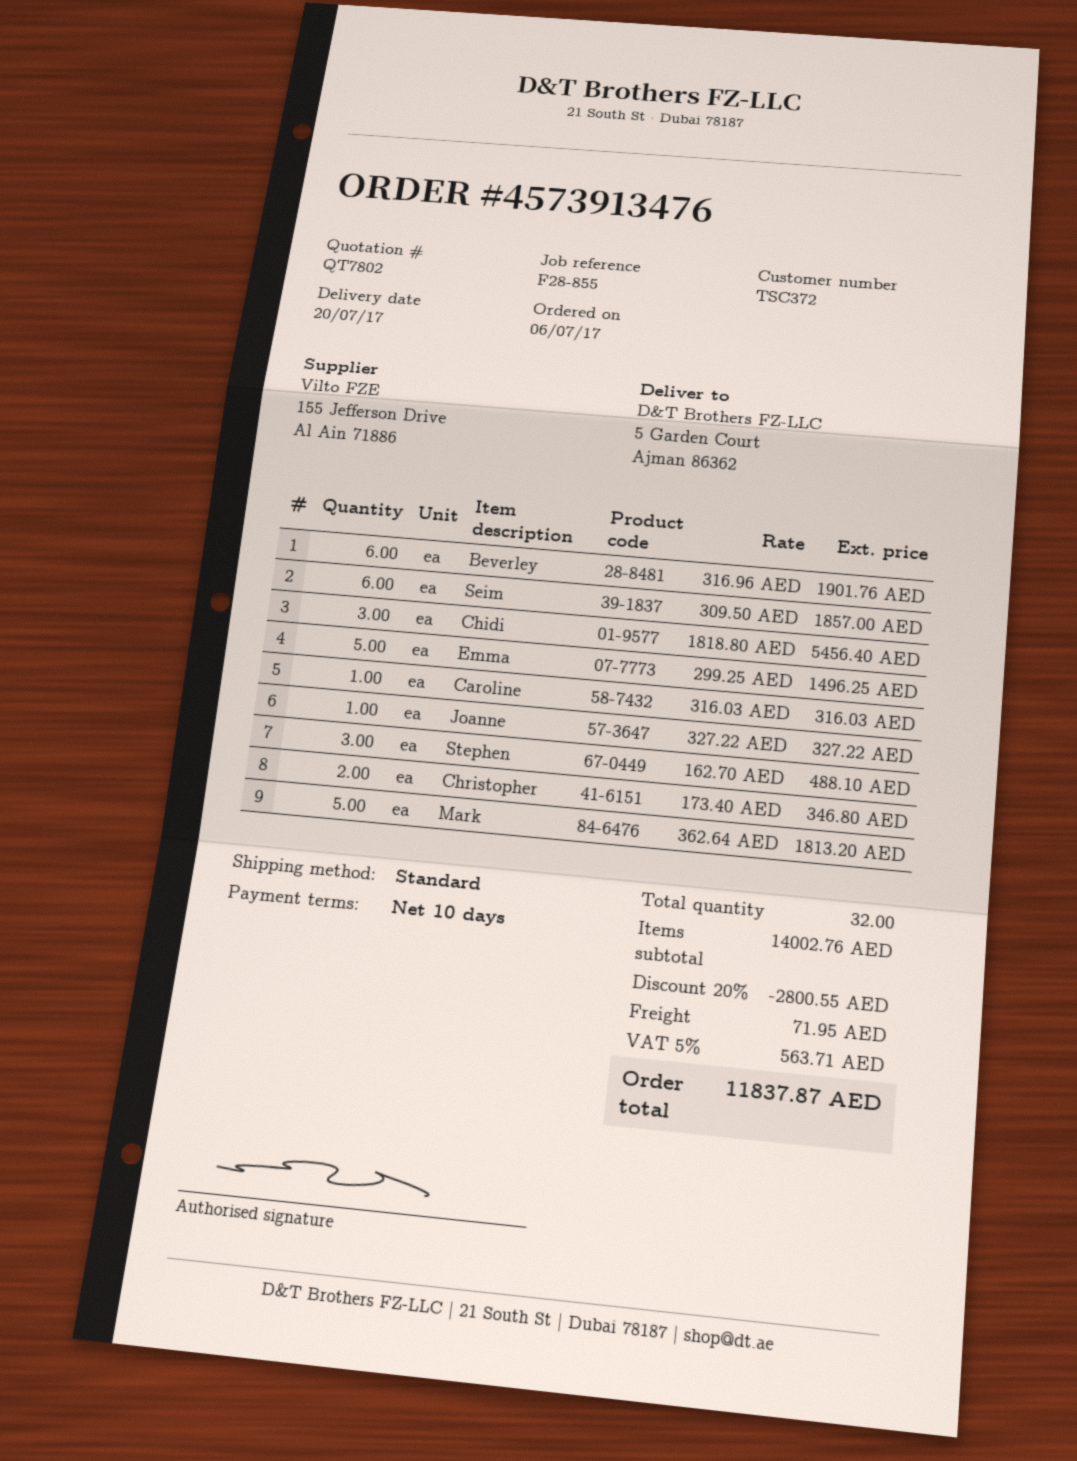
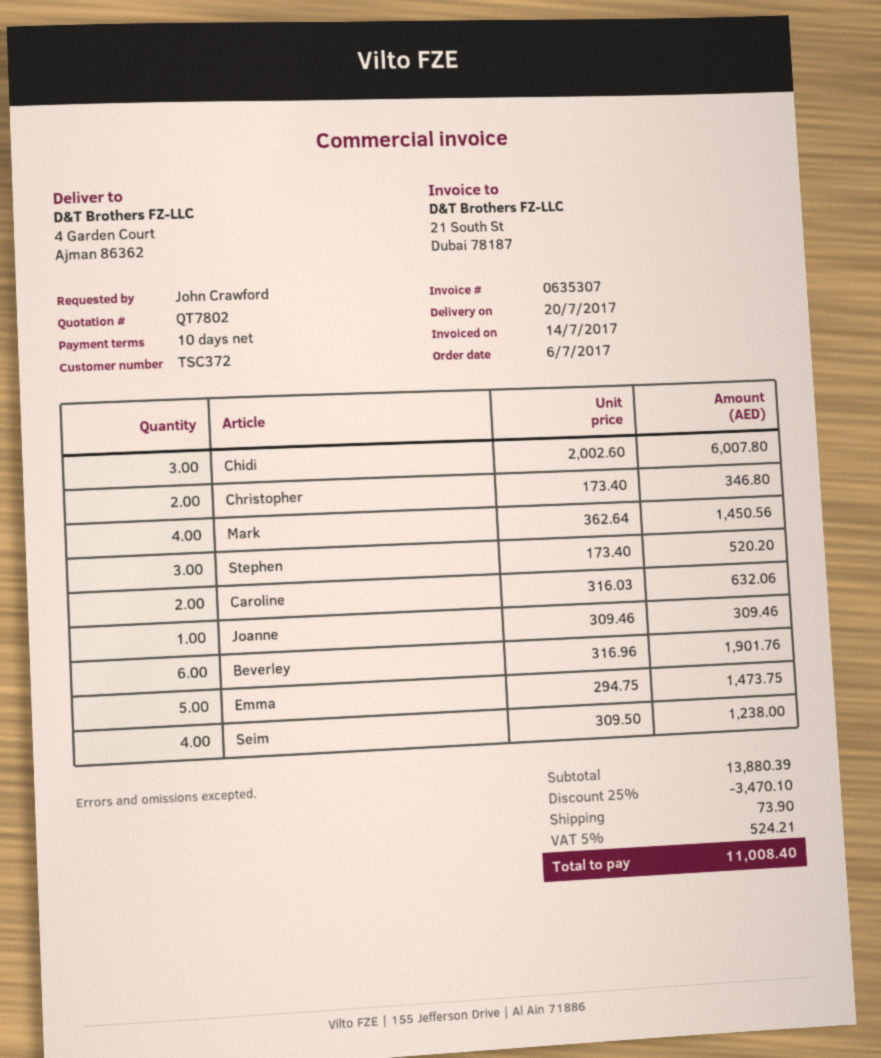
ship to: 5 Garden Court, Ajman 86362 -> 4 Garden Court, Ajman 86362
Seim: 6 x 309.50 = 1857.00 -> 4 x 309.50 = 1238.00
Chidi: 3 x 1818.80 = 5456.40 -> 3 x 2002.60 = 6007.80
Emma: 5 x 299.25 = 1496.25 -> 5 x 294.75 = 1473.75
Caroline: 1 x 316.03 = 316.03 -> 2 x 316.03 = 632.06
Joanne: 1 x 327.22 = 327.22 -> 1 x 309.46 = 309.46
Stephen: 3 x 162.70 = 488.10 -> 3 x 173.40 = 520.20
Mark: 5 x 362.64 = 1813.20 -> 4 x 362.64 = 1450.56
subtotal: 14002.76 -> 13880.39
discount: 20% = 2800.55 -> 25% = 3470.10
shipping: 71.95 -> 73.90
tax: 5% = 563.71 -> 5% = 524.21
total: 11837.87 -> 11008.40

